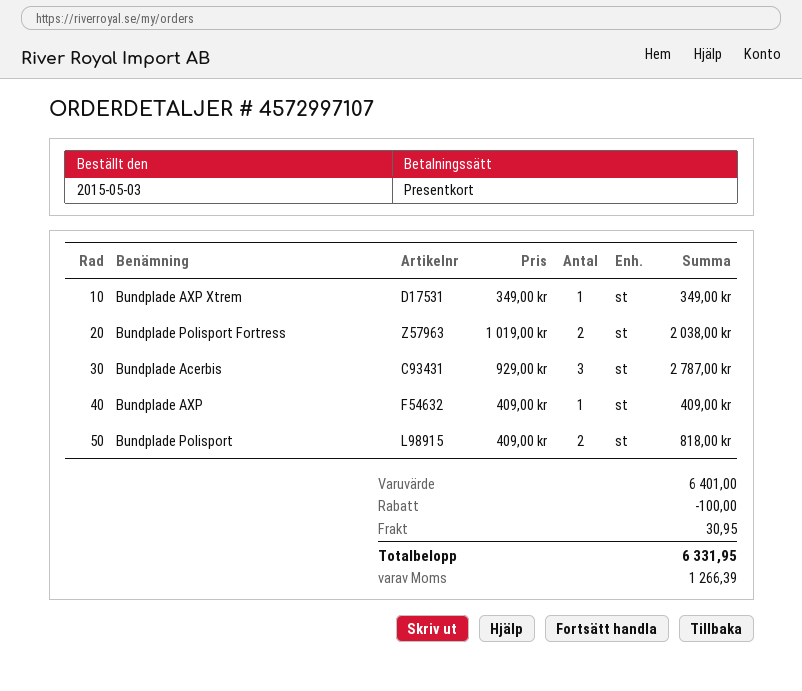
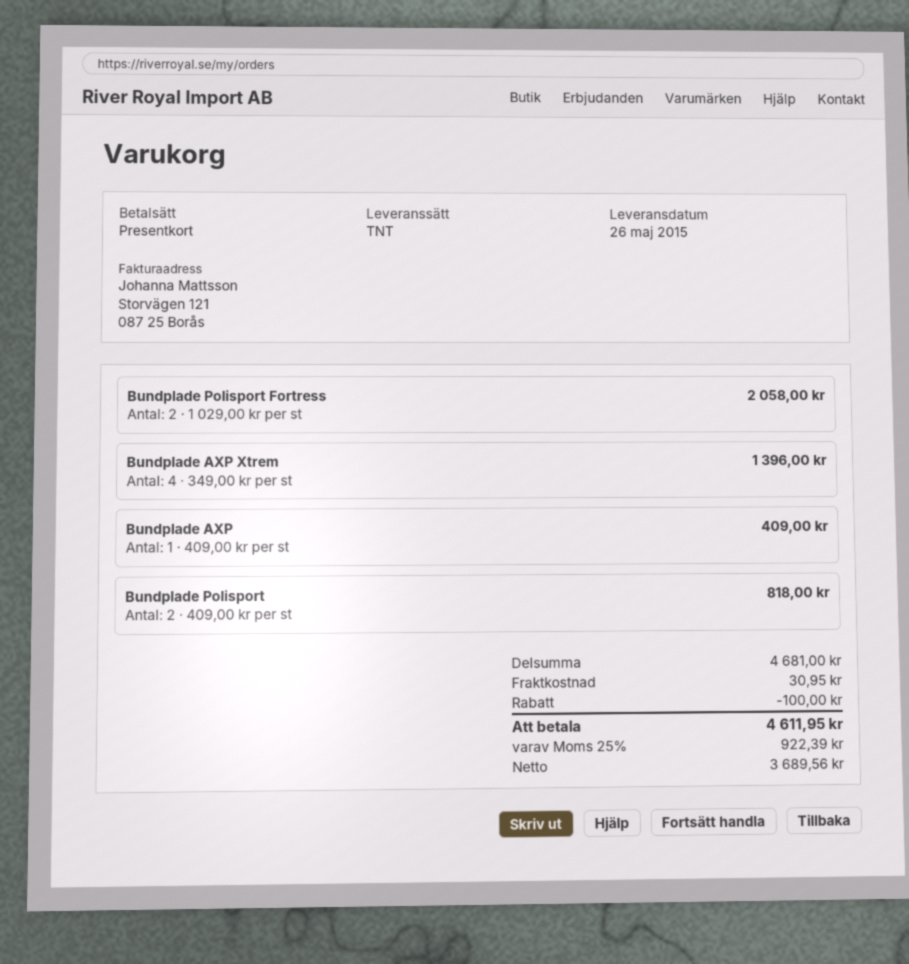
Bundplade AXP Xtrem: 1 x 349.00 = 349.00 -> 4 x 349.00 = 1396.00
Bundplade Polisport Fortress: 2 x 1019.00 = 2038.00 -> 2 x 1029.00 = 2058.00
Bundplade Acerbis: 3 x 929.00 = 2787.00 -> none
subtotal: 6401.00 -> 4681.00
tax: 1266.39 -> 922.39
total: 6331.95 -> 4611.95

